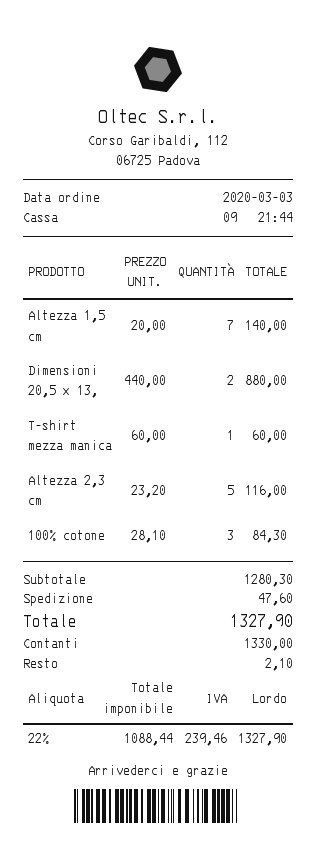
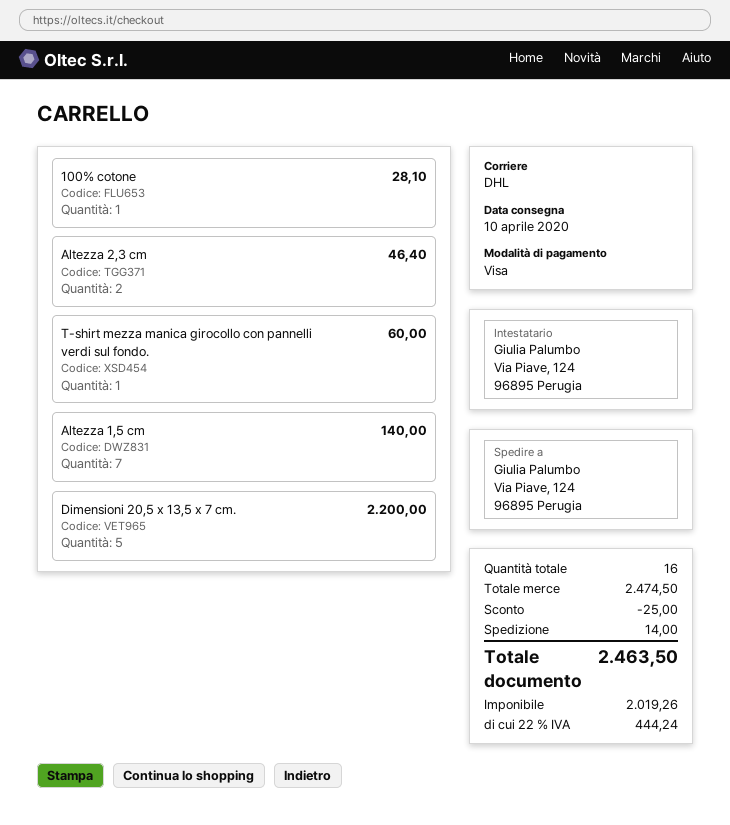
payment method: cash -> Visa
Dimensioni 20,5 x 13,: 2 for 880.00 -> 5 for 2200.00
Altezza 2,3 cm: 5 for 116.00 -> 2 for 46.40
100% cotone: 3 for 84.30 -> 1 for 28.10
subtotal: 1280.30 -> 2474.50
discount: none -> 25.00
shipping: 47.60 -> 14.00
net: 1088.44 -> 2019.26
tax: 22% = 239.46 -> 22% = 444.24
total: 1327.90 -> 2463.50

